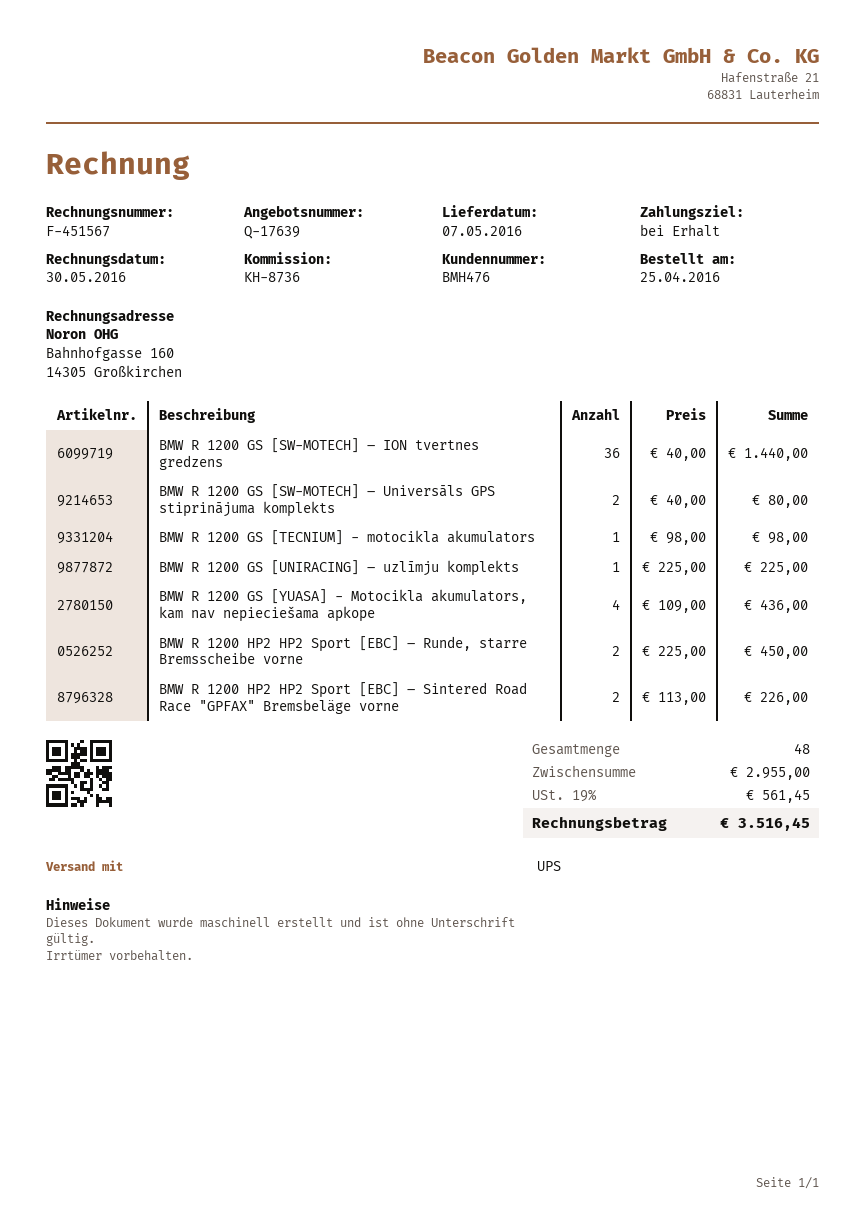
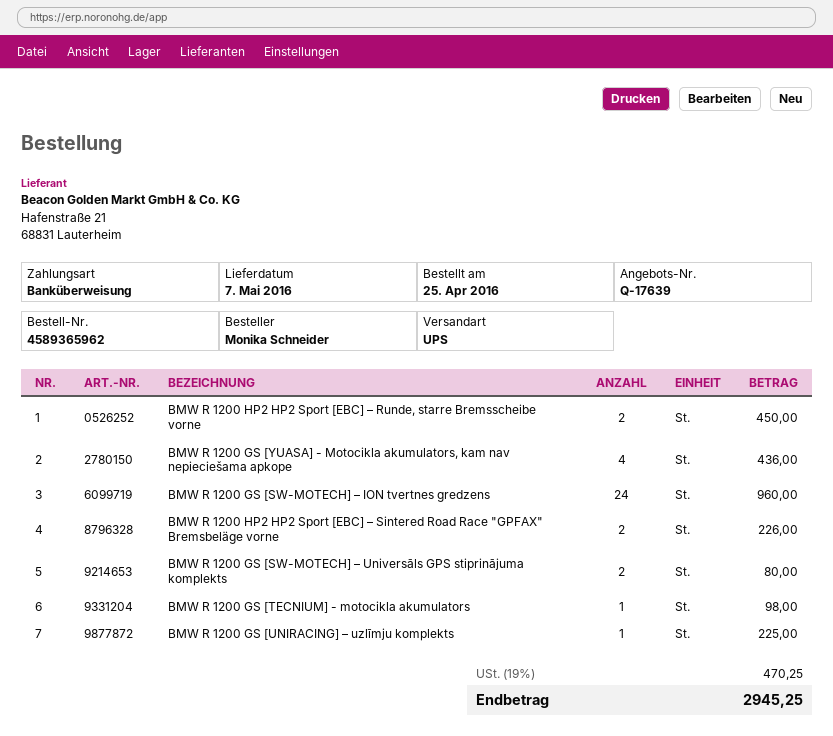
BMW R 1200 GS [SW-MOTECH] – ION tvertnes gredzens: 36 for 1440.00 -> 24 for 960.00
tax: 19% = 561.45 -> 19% = 470.25
total: 3516.45 -> 2945.25

